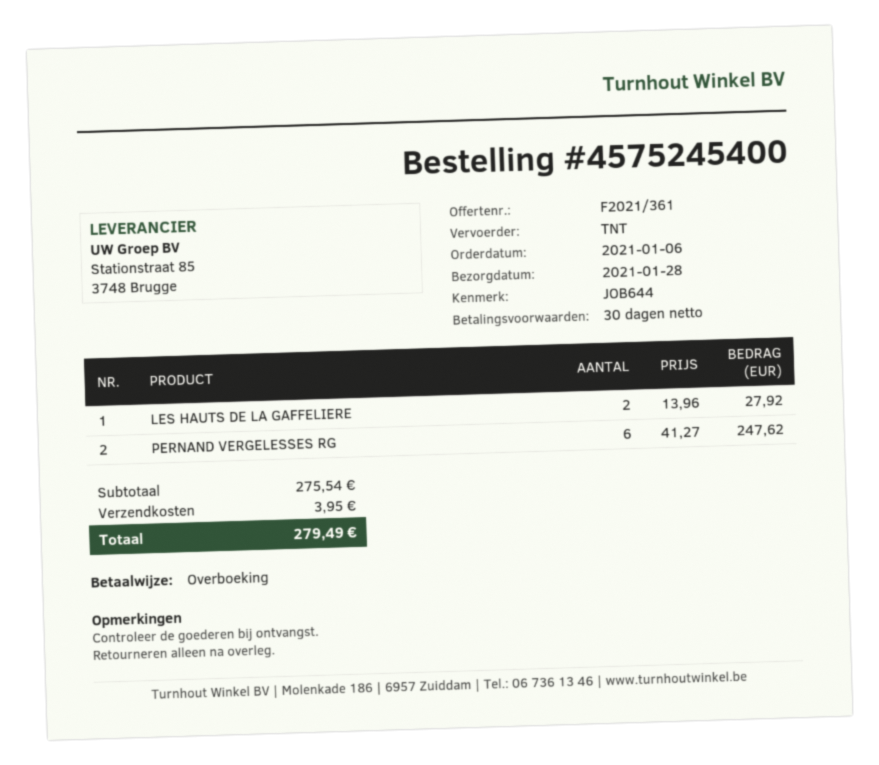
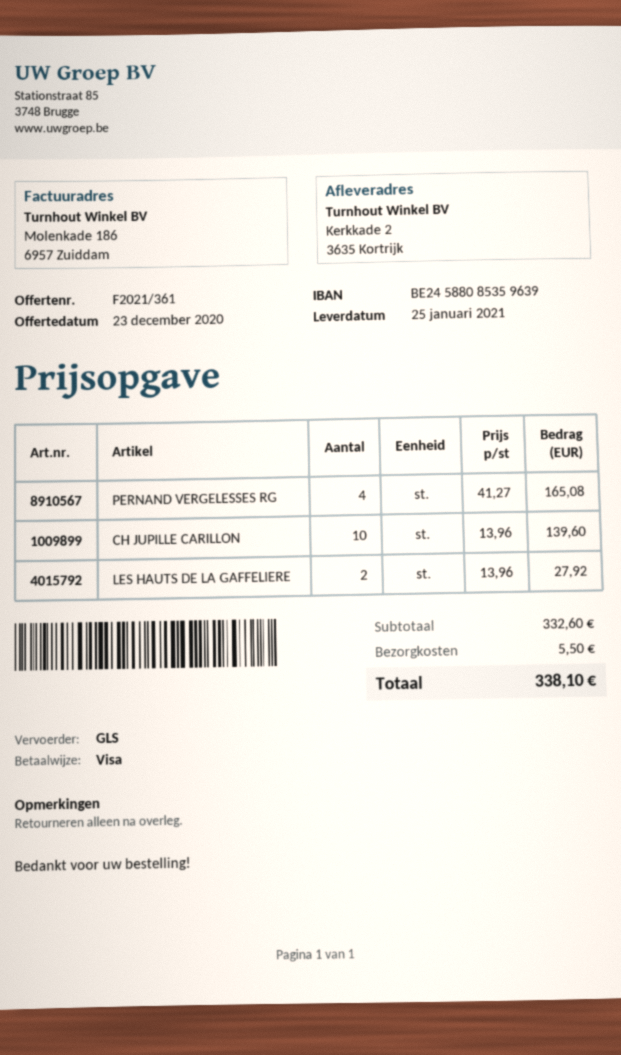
delivery date: 2021-01-28 -> 2021-01-25
payment method: bank transfer -> Visa
shipping method: TNT -> GLS
PERNAND VERGELESSES RG: 6 x 41.27 = 247.62 -> 4 x 41.27 = 165.08
CH JUPILLE CARILLON: none -> 10 x 13.96 = 139.60
subtotal: 275.54 -> 332.60
shipping: 3.95 -> 5.50
total: 279.49 -> 338.10

